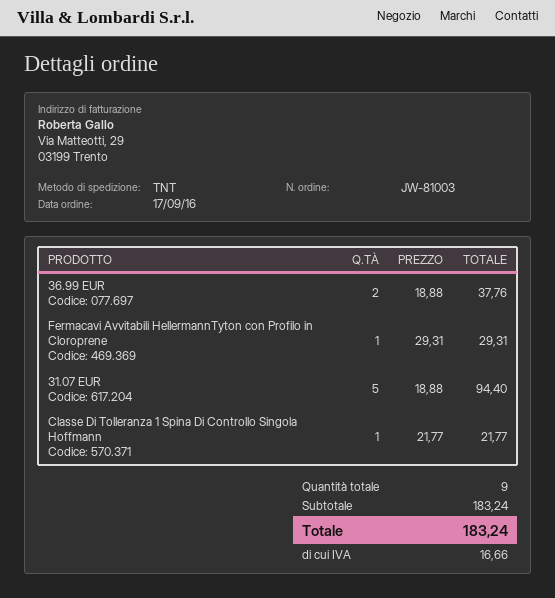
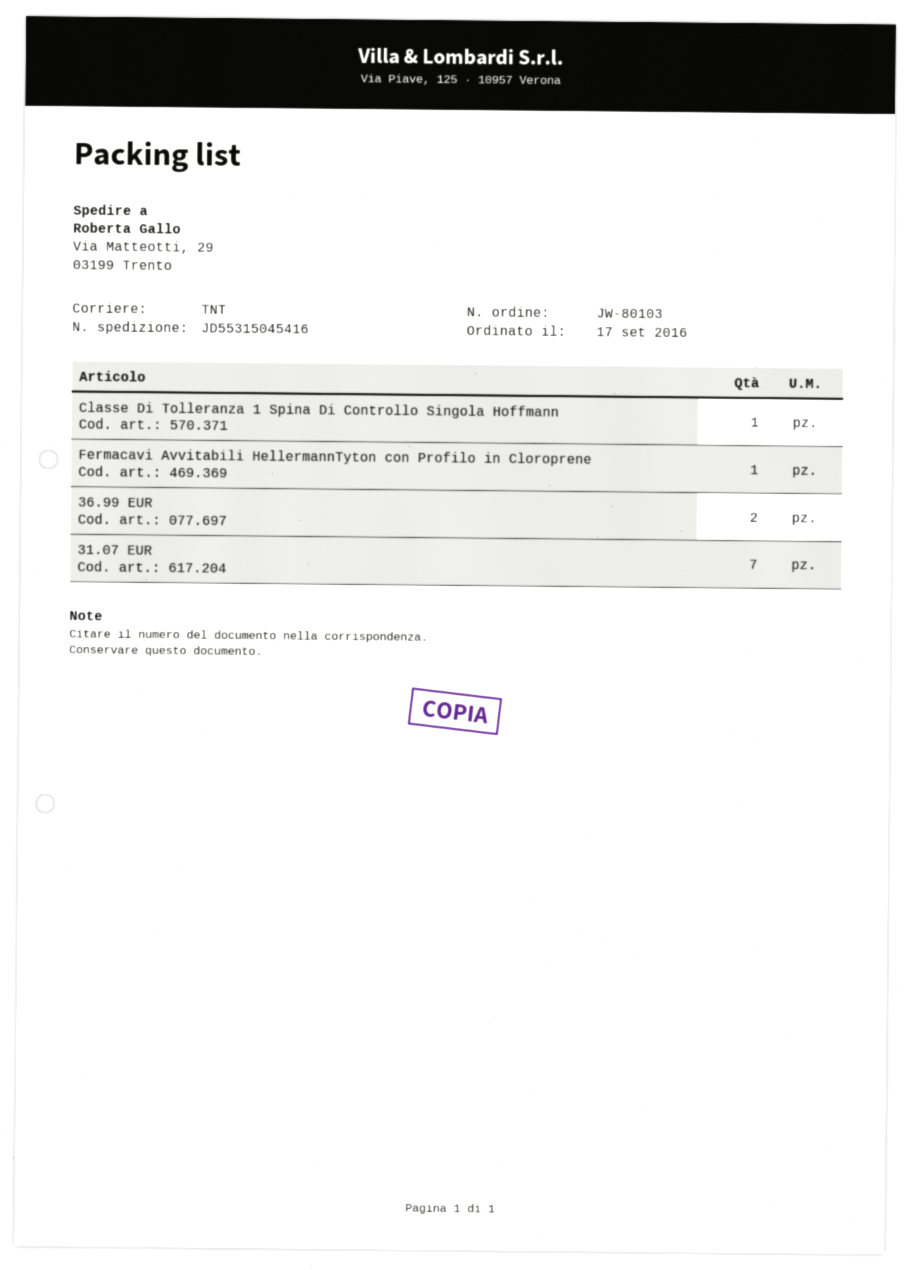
order number: JW-81003 -> JW-80103
31.07 EUR: 5 -> 7

